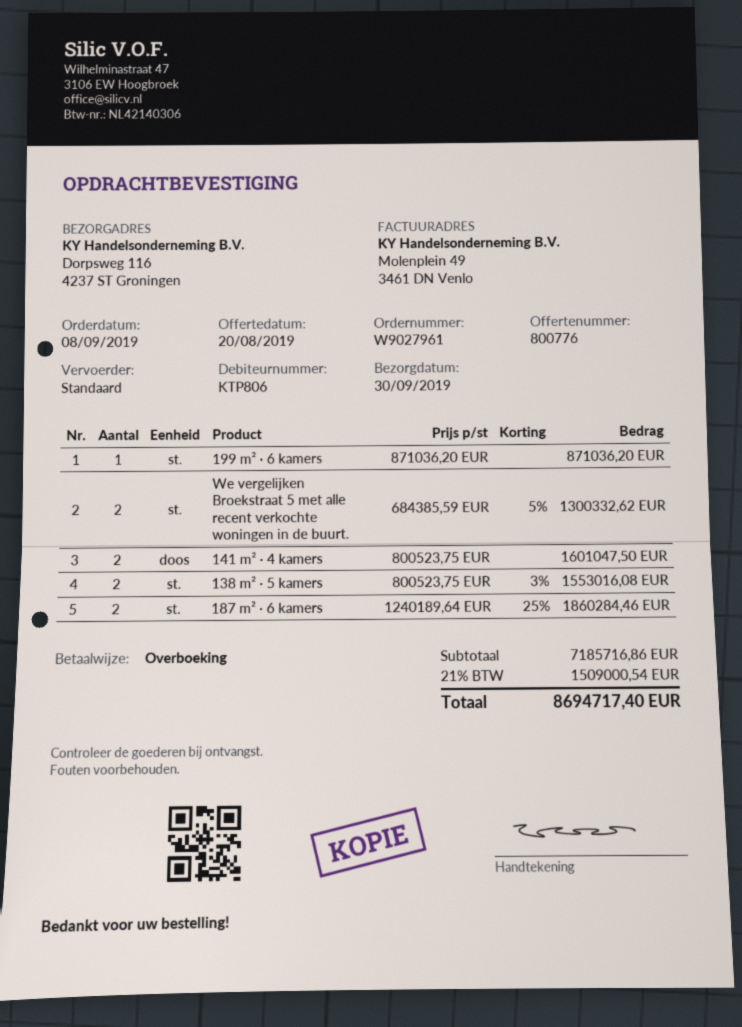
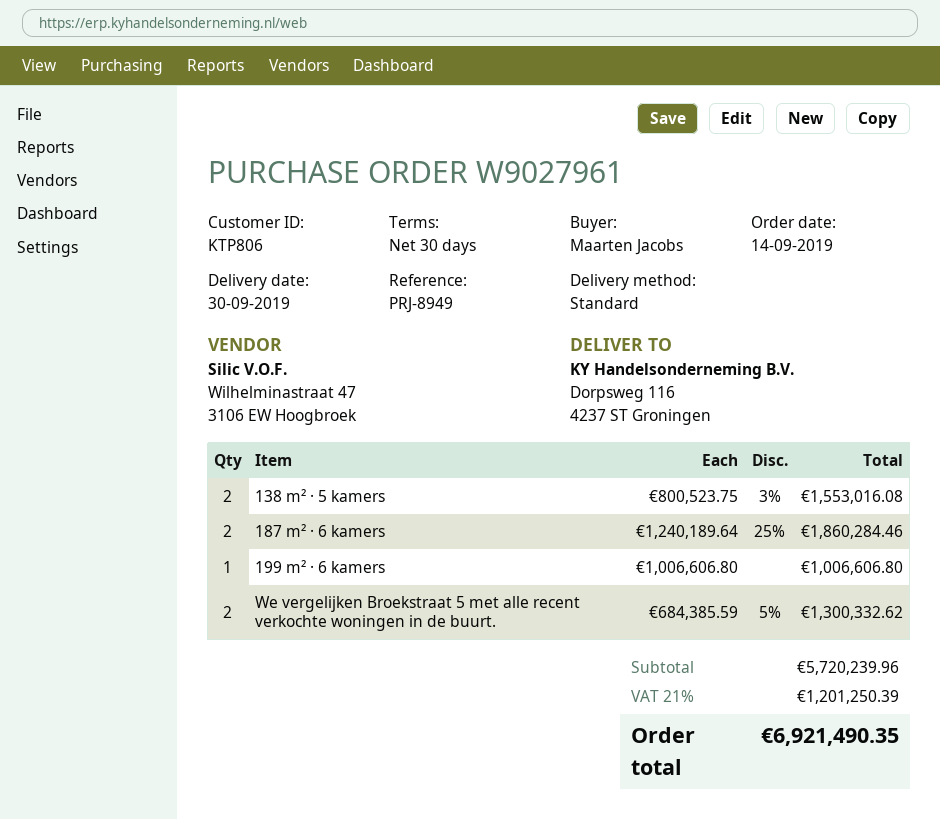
order date: 2019-09-08 -> 2019-09-14
199 m² · 6 kamers: 1 x 871036.20 = 871036.20 -> 1 x 1006606.80 = 1006606.80
141 m² · 4 kamers: 2 x 800523.75 = 1601047.50 -> none
subtotal: 7185716.86 -> 5720239.96
tax: 21% = 1509000.54 -> 21% = 1201250.39
total: 8694717.40 -> 6921490.35

